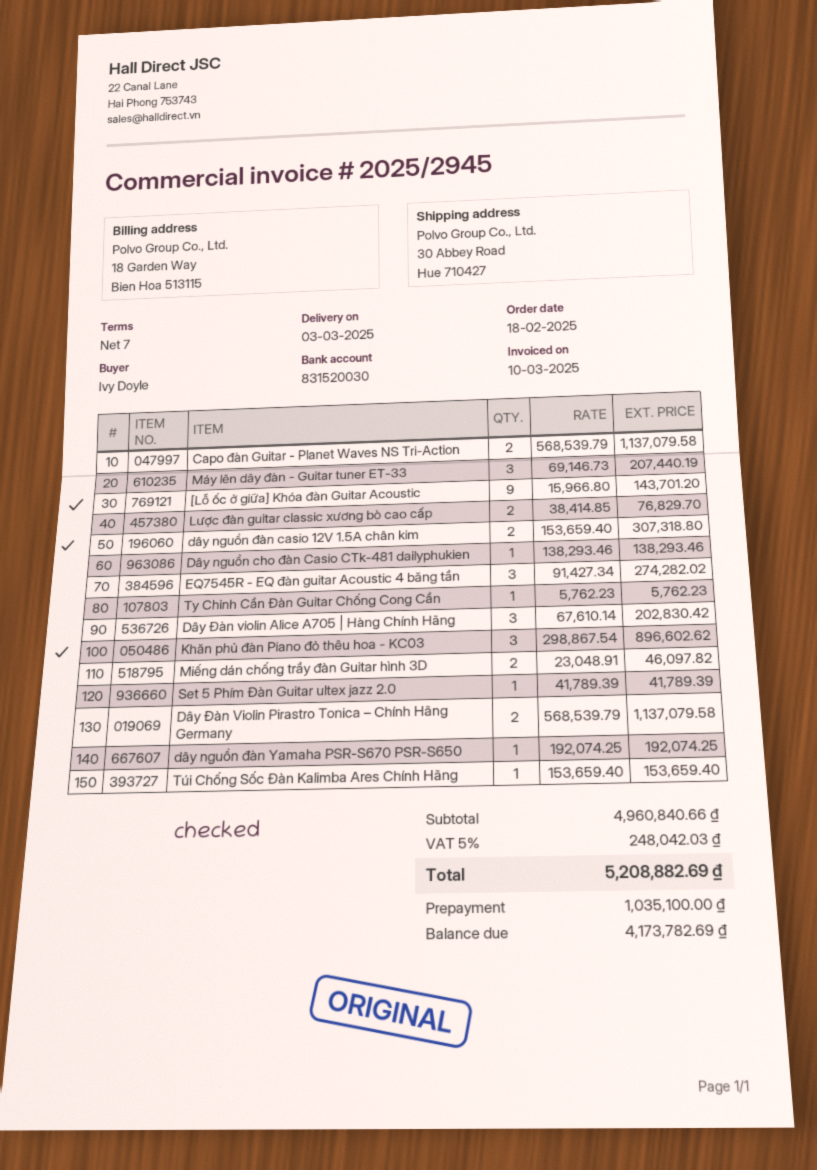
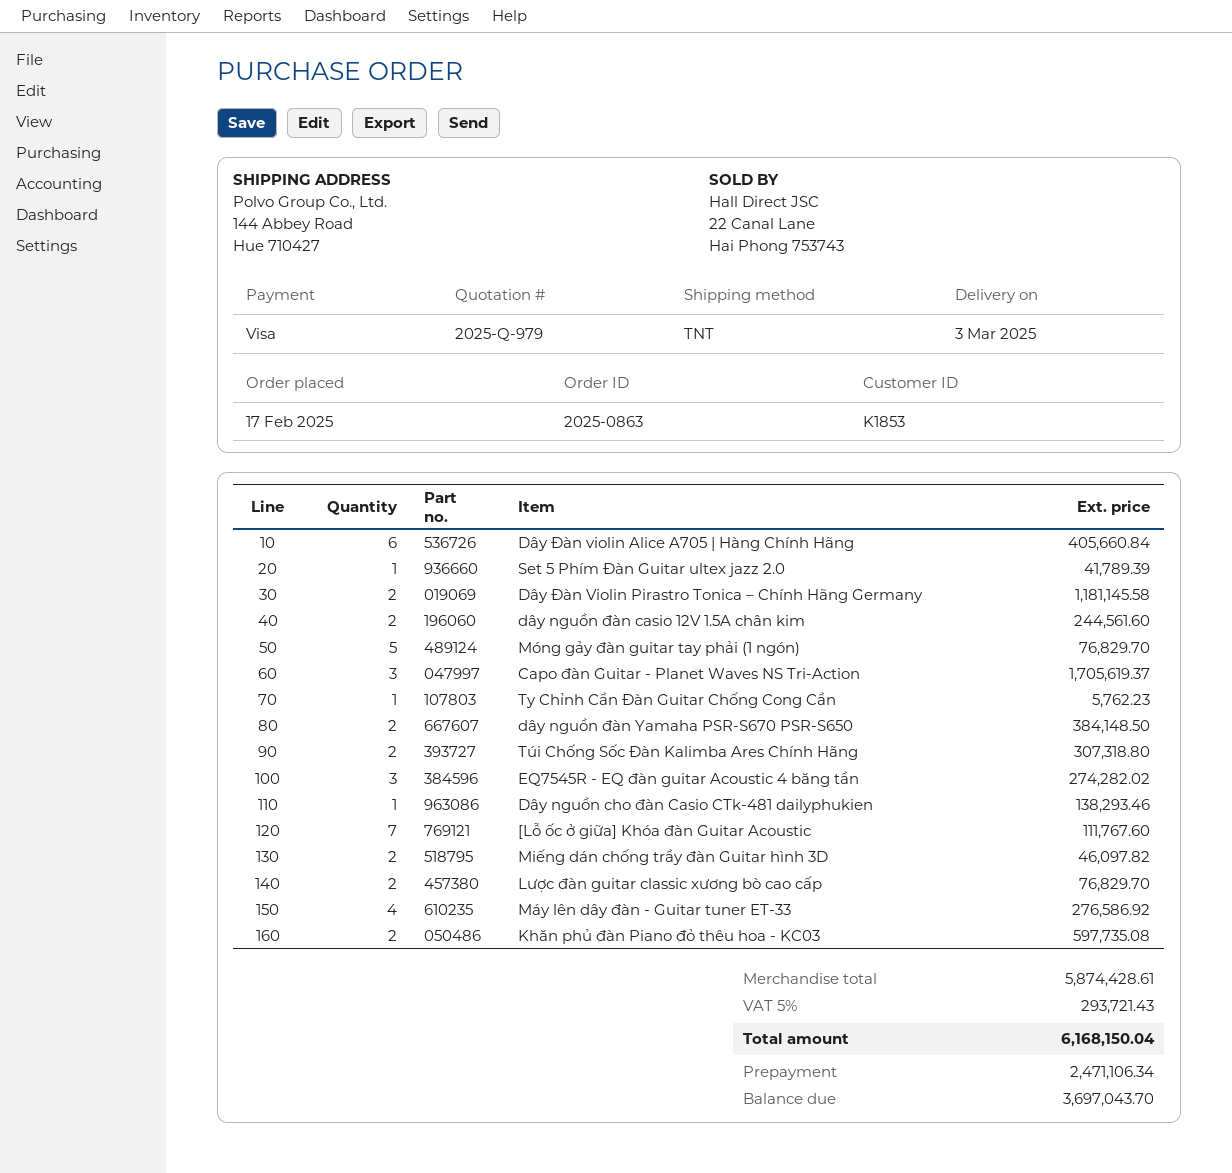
order date: 2025-02-18 -> 2025-02-17
ship to: 30 Abbey Road, Hue 710427 -> 144 Abbey Road, Hue 710427
Capo đàn Guitar - Planet Waves NS Tri-Action: 2 for 1137079.58 -> 3 for 1705619.37
Máy lên dây đàn - Guitar tuner ET-33: 3 for 207440.19 -> 4 for 276586.92
[Lỗ ốc ở giữa] Khóa đàn Guitar Acoustic: 9 for 143701.20 -> 7 for 111767.60
dây nguồn đàn casio 12V 1.5A chân kim: 2 for 307318.80 -> 2 for 244561.60
Dây Đàn violin Alice A705 | Hàng Chính Hãng: 3 for 202830.42 -> 6 for 405660.84
Khăn phủ đàn Piano đỏ thêu hoa - KC03: 3 for 896602.62 -> 2 for 597735.08
Dây Đàn Violin Pirastro Tonica – Chính Hãng Germany: 2 for 1137079.58 -> 2 for 1181145.58
dây nguồn đàn Yamaha PSR-S670 PSR-S650: 1 for 192074.25 -> 2 for 384148.50
Túi Chống Sốc Đàn Kalimba Ares Chính Hãng: 1 for 153659.40 -> 2 for 307318.80
Móng gảy đàn guitar tay phải (1 ngón): none -> 5 for 76829.70
subtotal: 4960840.66 -> 5874428.61
tax: 5% = 248042.03 -> 5% = 293721.43
total: 5208882.69 -> 6168150.04
deposit: 1035100.00 -> 2471106.34
balance: 4173782.69 -> 3697043.70

